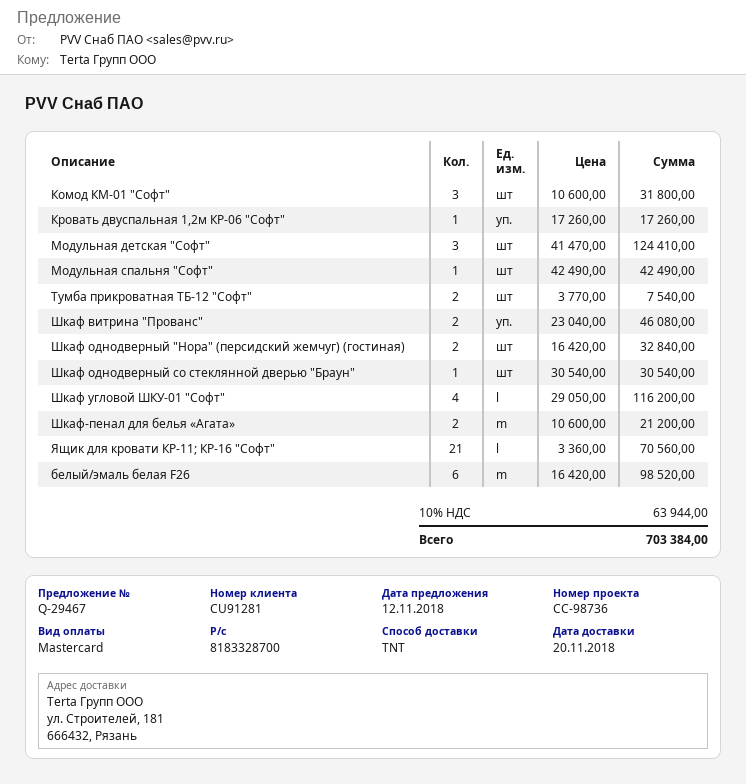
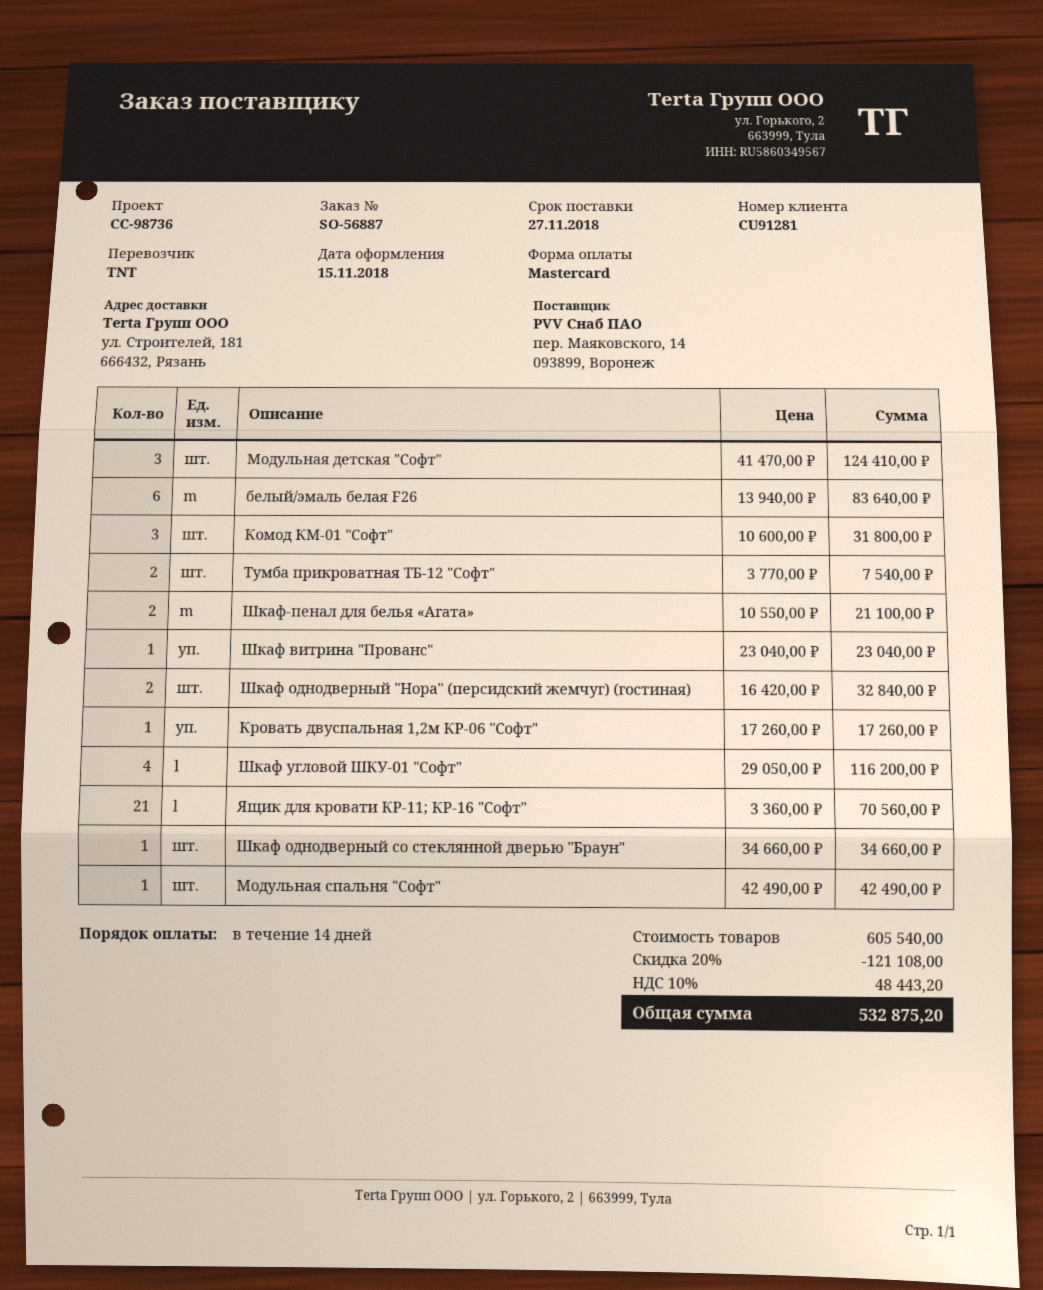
delivery date: 2018-11-20 -> 2018-11-27
Шкаф витрина "Прованс": 2 x 23040.00 = 46080.00 -> 1 x 23040.00 = 23040.00
Шкаф однодверный со стеклянной дверью "Браун": 1 x 30540.00 = 30540.00 -> 1 x 34660.00 = 34660.00
Шкаф-пенал для белья «Агата»: 2 x 10600.00 = 21200.00 -> 2 x 10550.00 = 21100.00
белый/эмаль белая F26: 6 x 16420.00 = 98520.00 -> 6 x 13940.00 = 83640.00
discount: none -> 20% = 121108.00
tax: 10% = 63944.00 -> 10% = 48443.20
total: 703384.00 -> 532875.20

